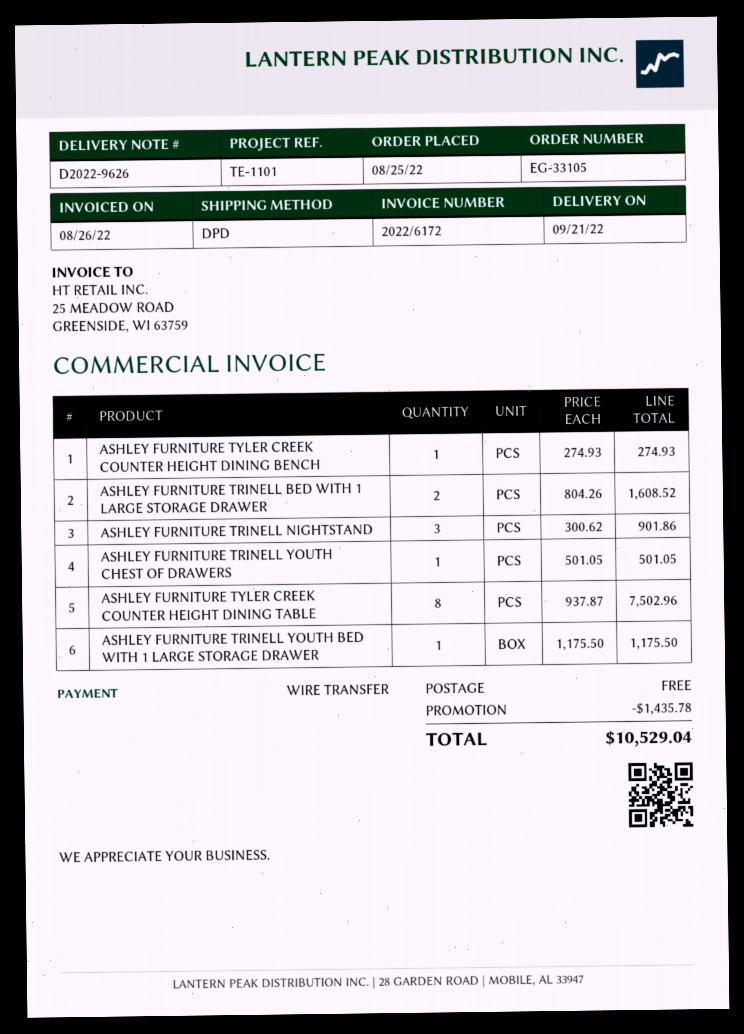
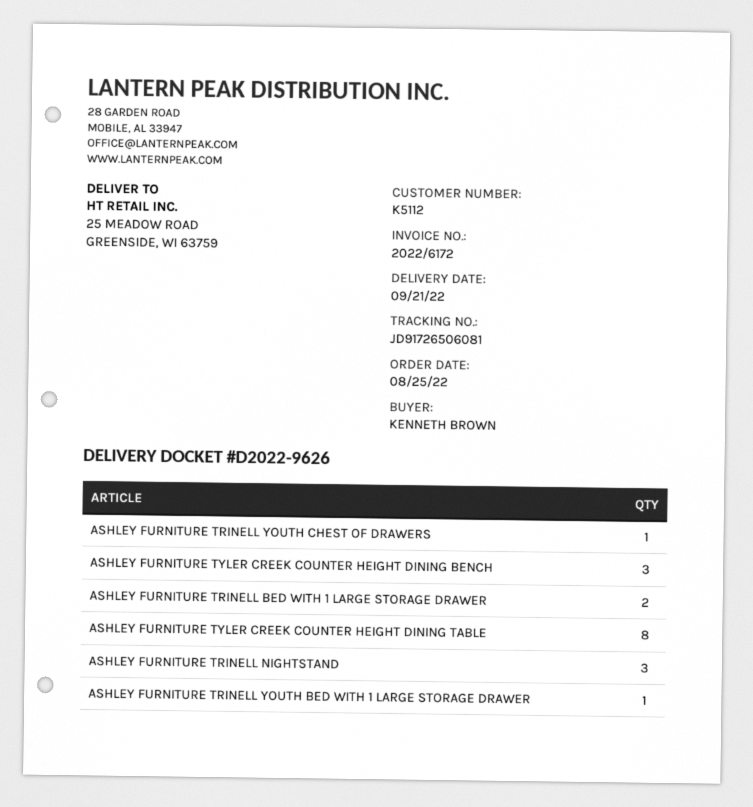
ASHLEY FURNITURE TYLER CREEK COUNTER HEIGHT DINING BENCH: 1 -> 3

